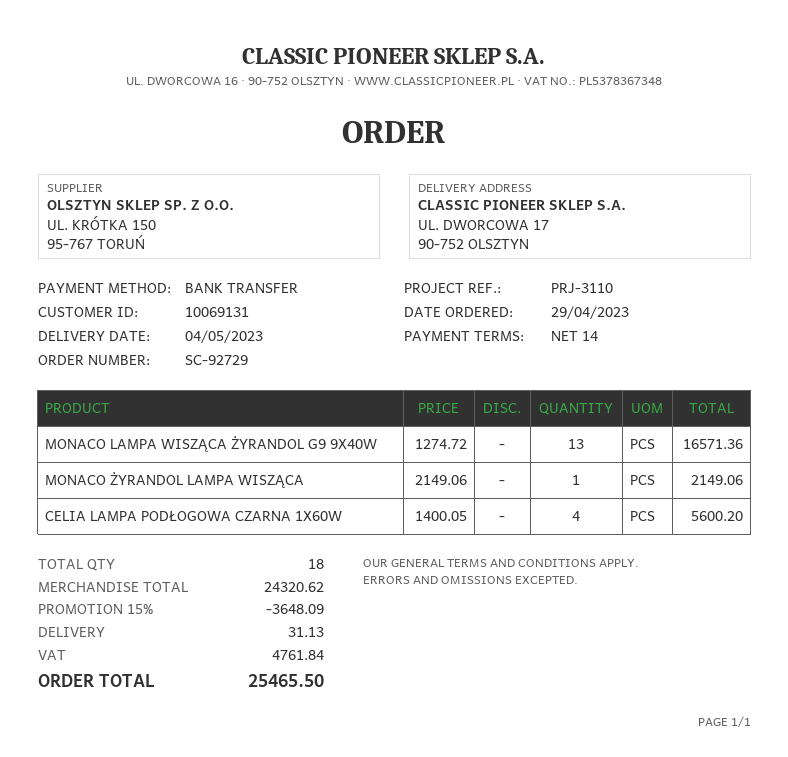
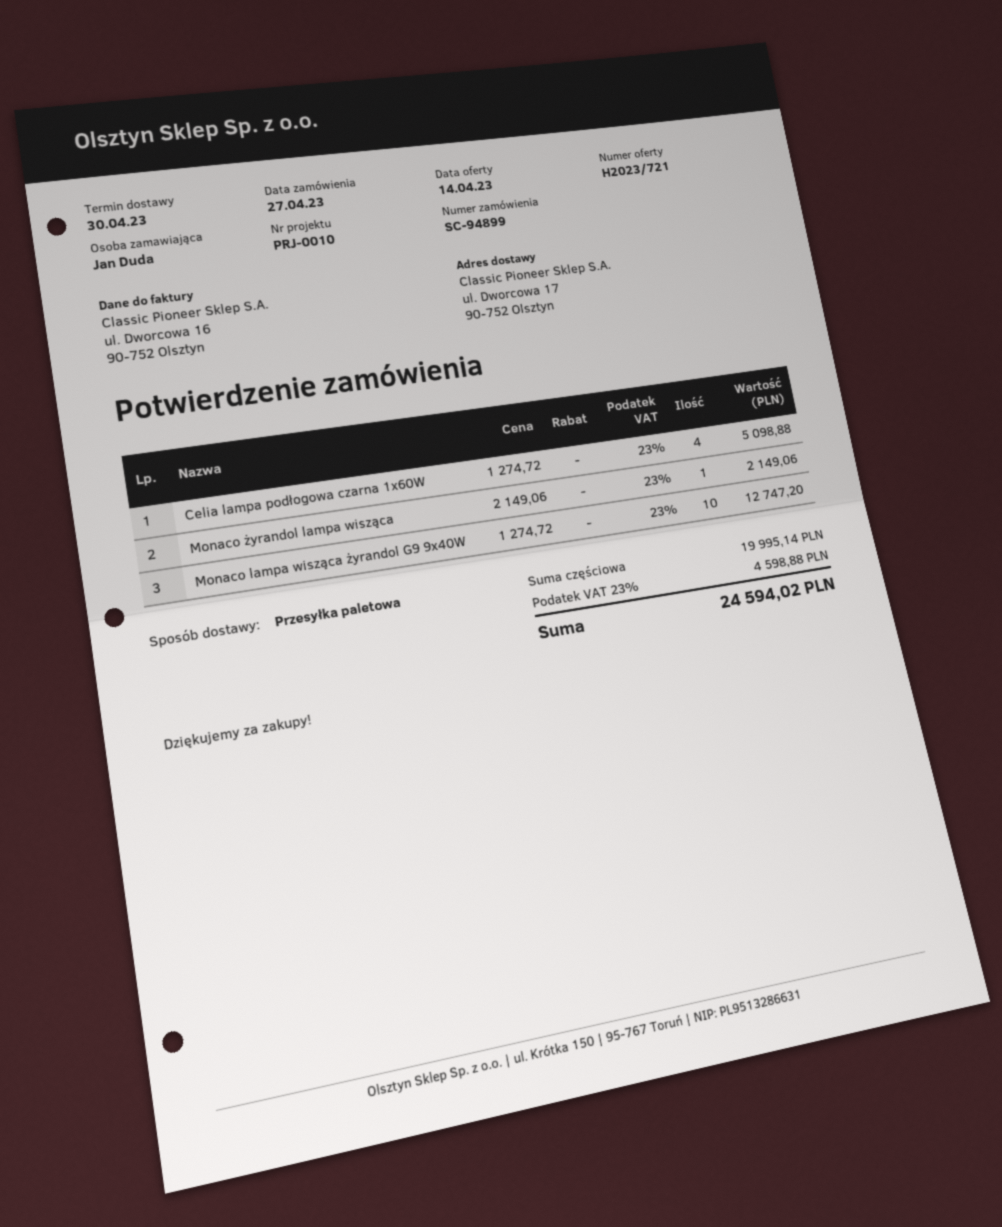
order number: SC-92729 -> SC-94899
order date: 2023-04-29 -> 2023-04-27
delivery date: 2023-05-04 -> 2023-04-30
reference: PRJ-3110 -> PRJ-0010
MONACO LAMPA WISZĄCA ŻYRANDOL G9 9X40W: 13 x 1274.72 = 16571.36 -> 10 x 1274.72 = 12747.20
CELIA LAMPA PODŁOGOWA CZARNA 1X60W: 4 x 1400.05 = 5600.20 -> 4 x 1274.72 = 5098.88
subtotal: 24320.62 -> 19995.14
discount: 15% = 3648.09 -> none
shipping: 31.13 -> none
tax: 4761.84 -> 4598.88
total: 25465.50 -> 24594.02

